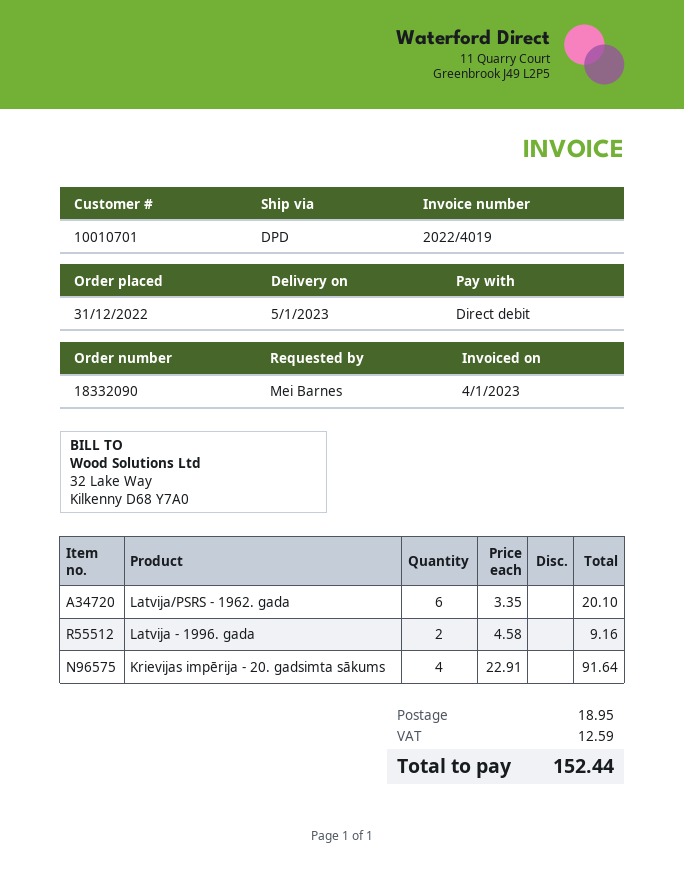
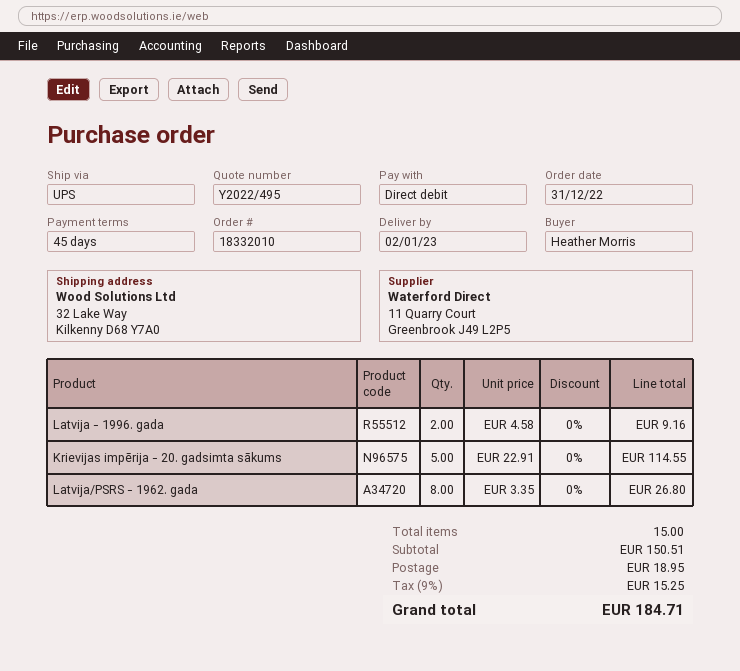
order number: 18332090 -> 18332010
delivery date: 2023-01-05 -> 2023-01-02
ordered by: Mei Barnes -> Heather Morris
shipping method: DPD -> UPS
Latvija/PSRS - 1962. gada: 6 x 3.35 = 20.10 -> 8 x 3.35 = 26.80
Krievijas impērija - 20. gadsimta sākums: 4 x 22.91 = 91.64 -> 5 x 22.91 = 114.55
tax: 12.59 -> 15.25
total: 152.44 -> 184.71

